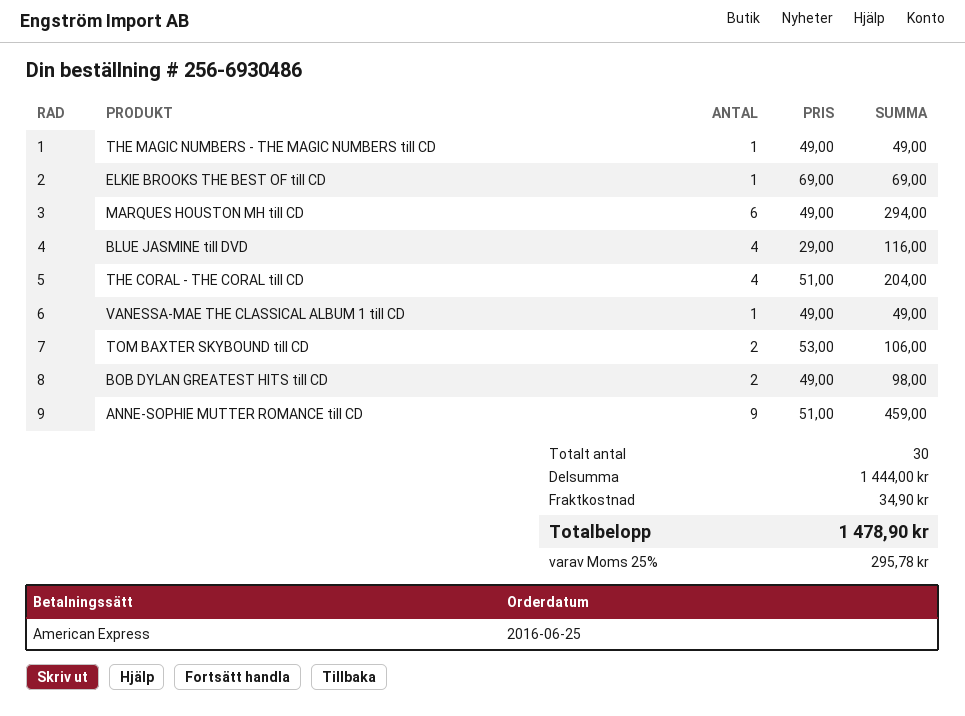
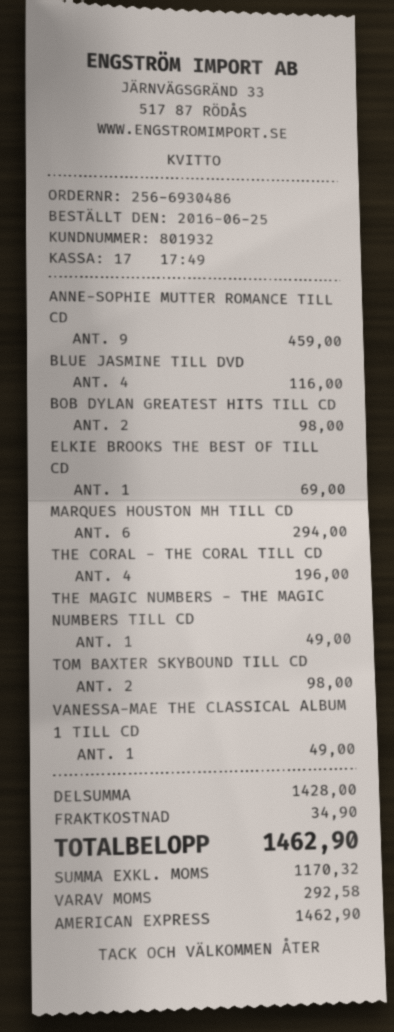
THE CORAL - THE CORAL till CD: 4 for 204.00 -> 4 for 196.00
TOM BAXTER SKYBOUND till CD: 2 for 106.00 -> 2 for 98.00
subtotal: 1444.00 -> 1428.00
tax: 295.78 -> 292.58
total: 1478.90 -> 1462.90

